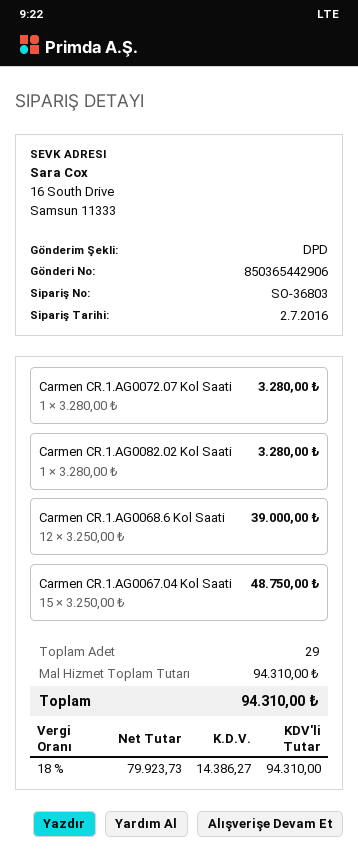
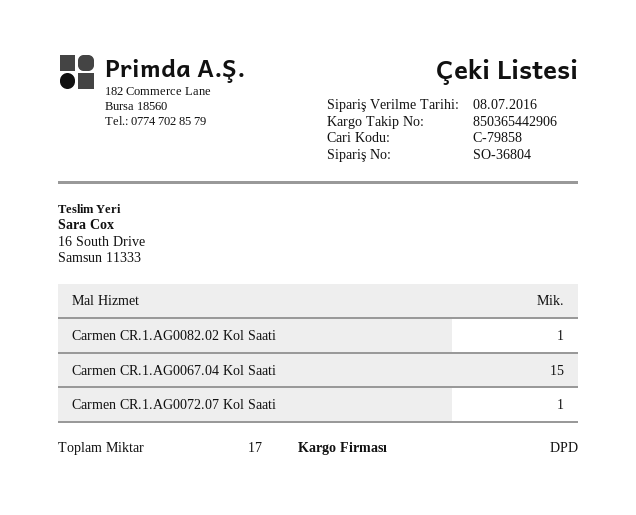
order number: SO-36803 -> SO-36804
order date: 2016-07-02 -> 2016-07-08
Carmen CR.1.AG0068.6 Kol Saati: 12 -> none
total quantity: 29 -> 17

